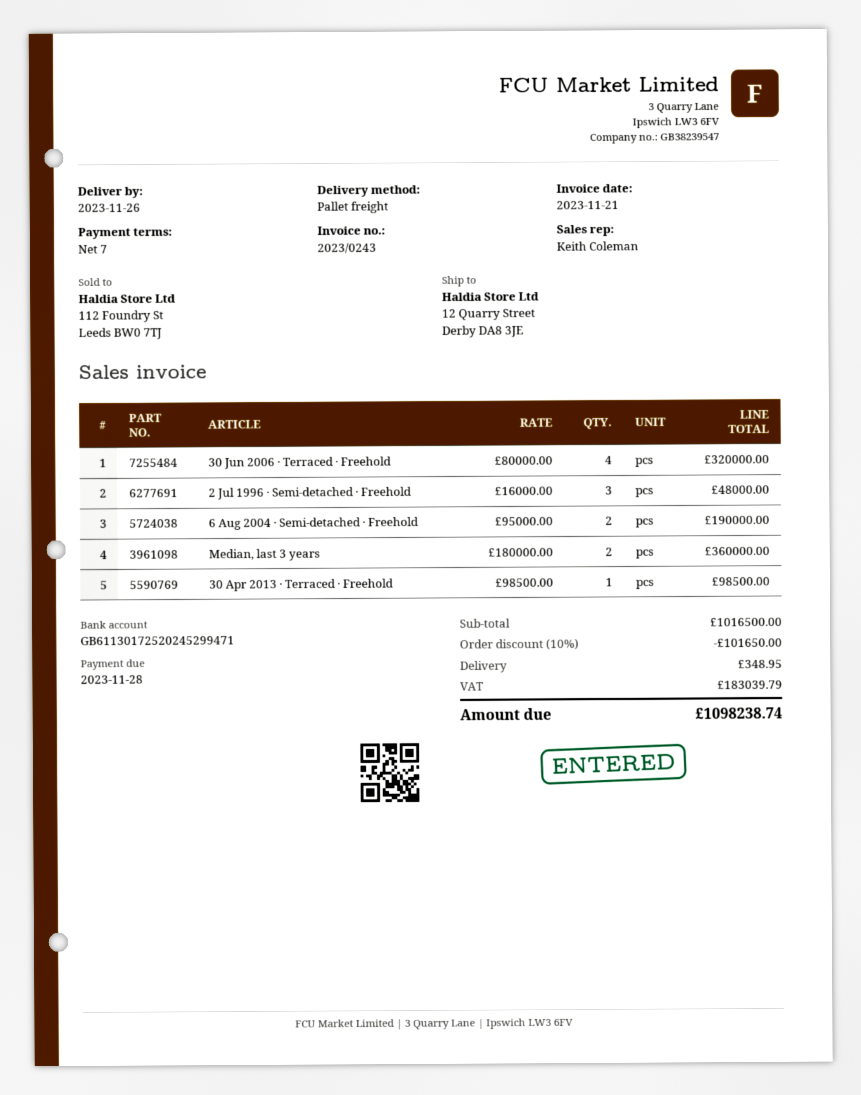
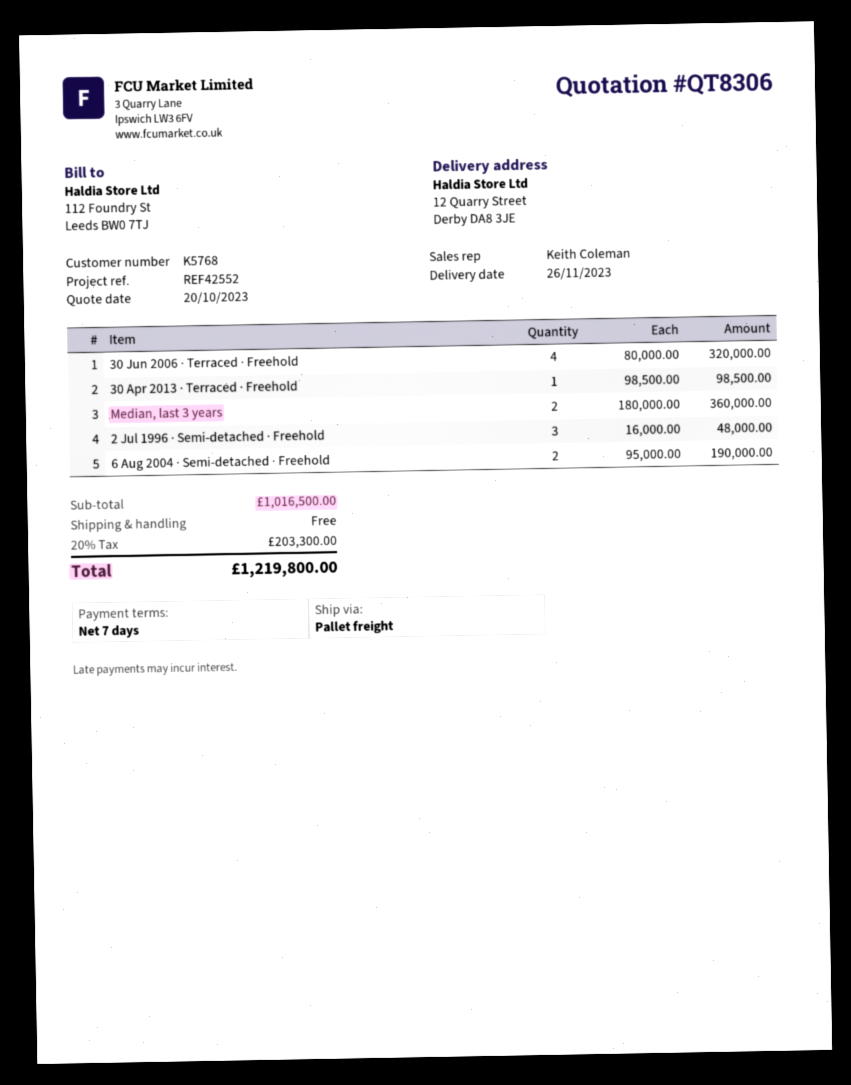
discount: 10% = 101650.00 -> none
shipping: 348.95 -> 0.00
tax: 183039.79 -> 203300.00
total: 1098238.74 -> 1219800.00

